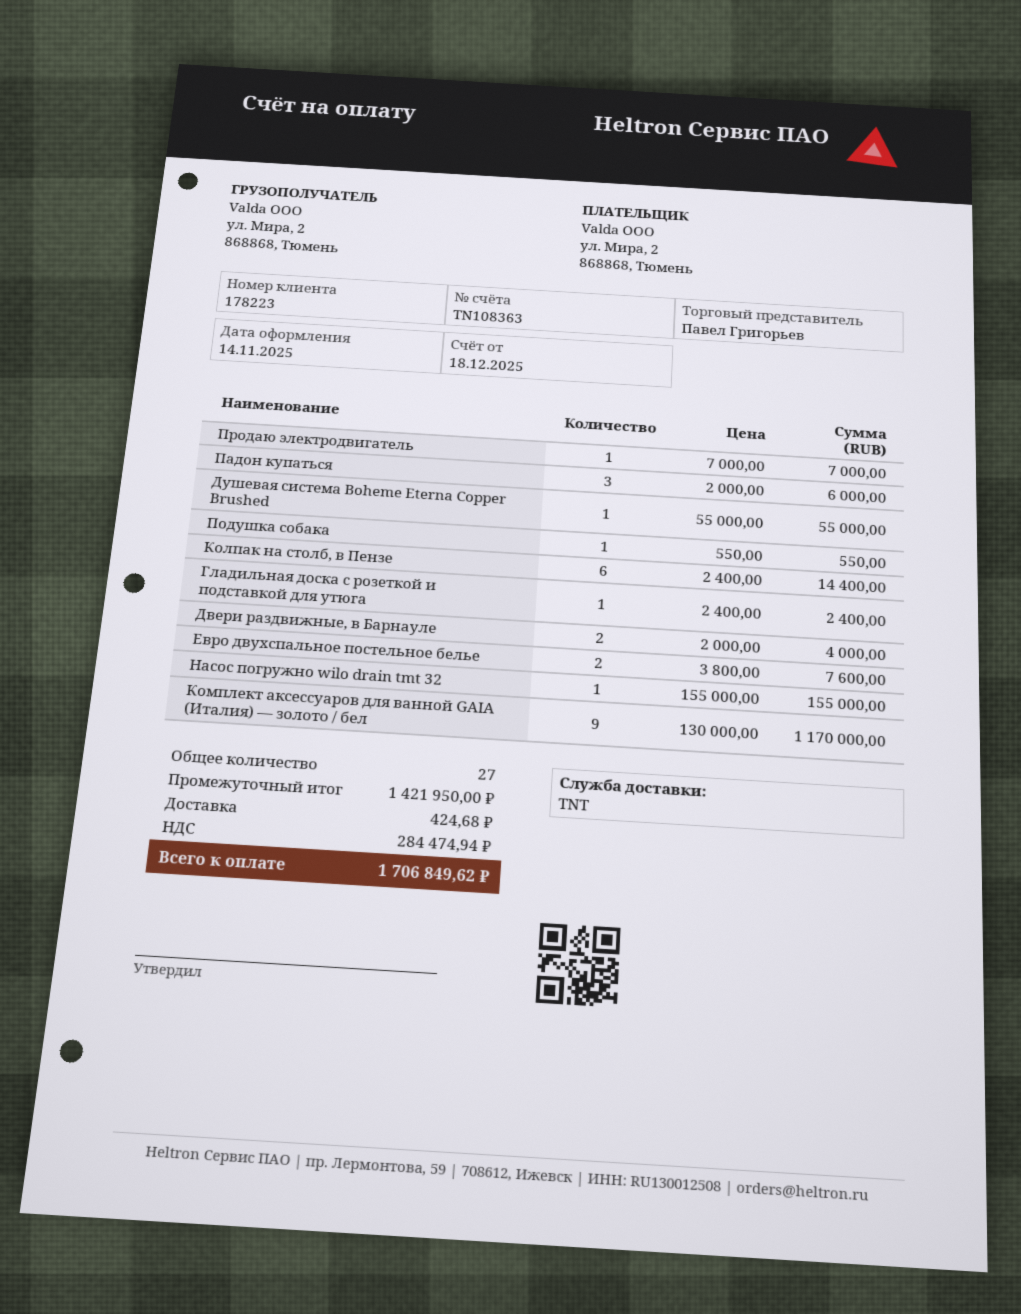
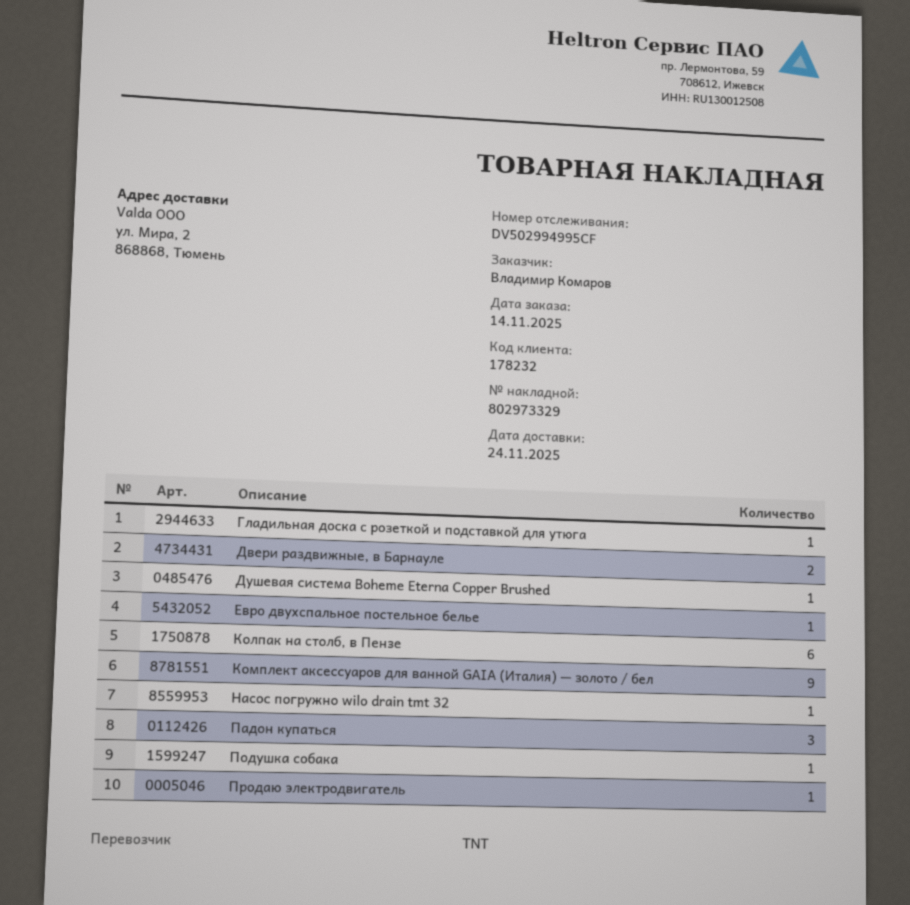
customer number: 178223 -> 178232
Евро двухспальное постельное белье: 2 -> 1

